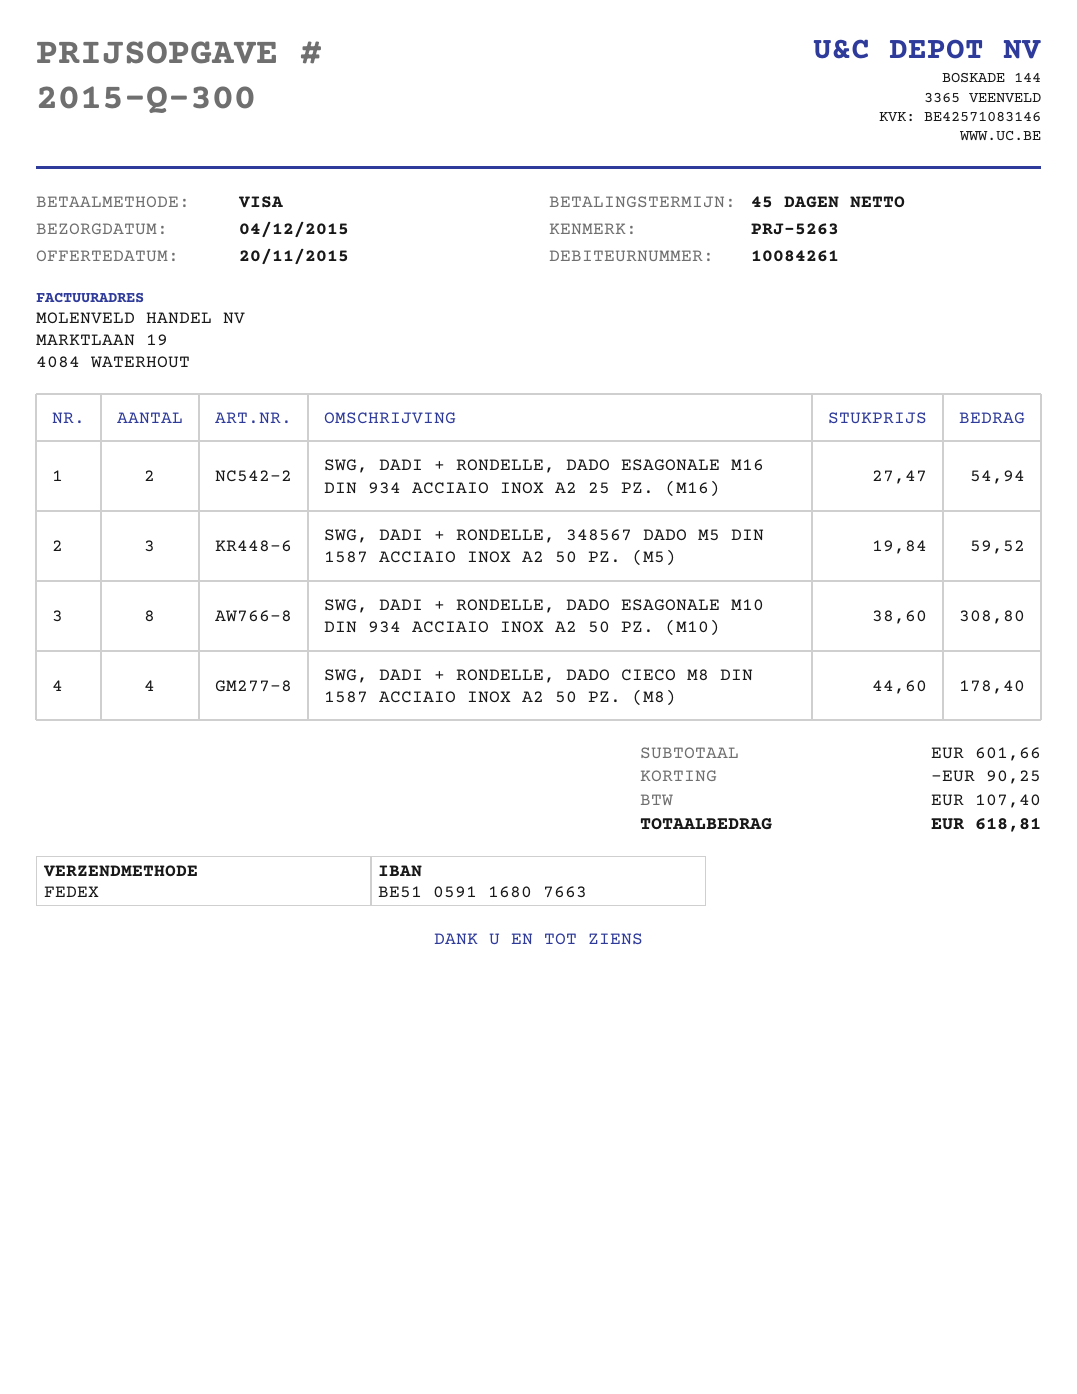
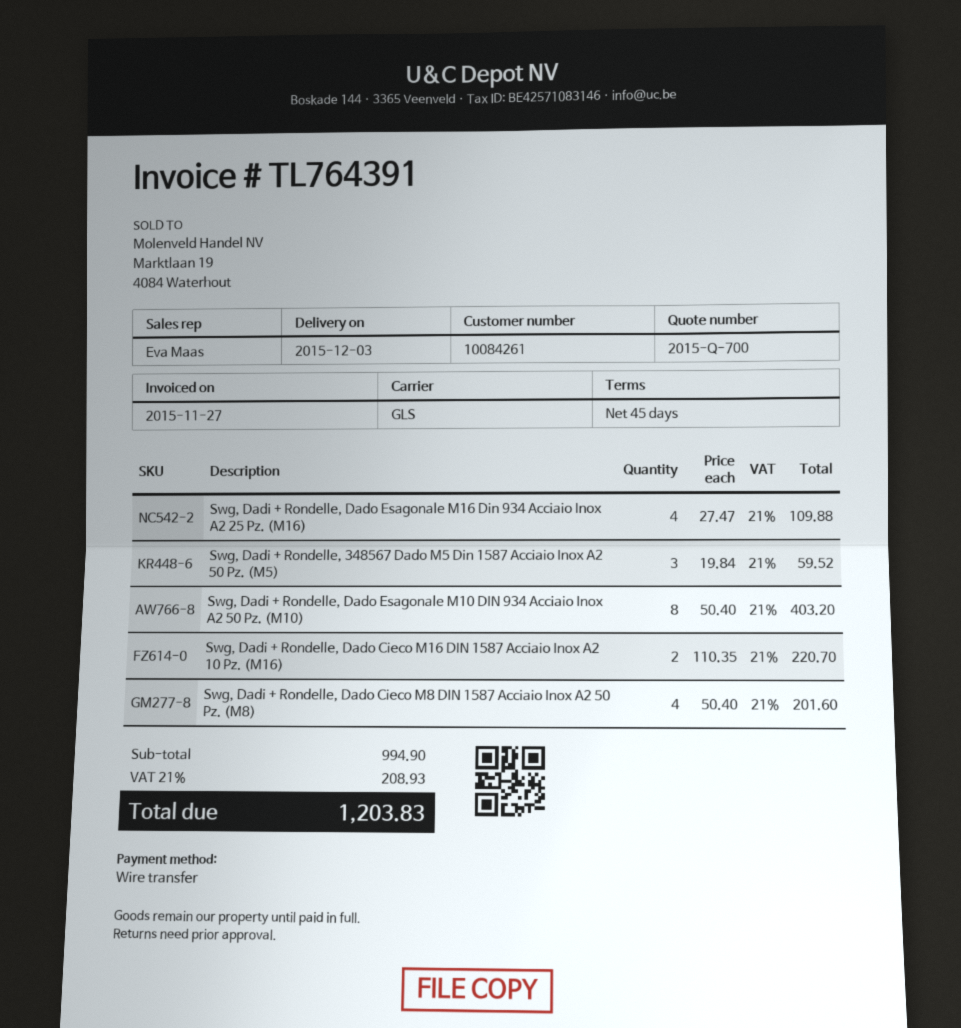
quote number: 2015-Q-300 -> 2015-Q-700
delivery date: 2015-12-04 -> 2015-12-03
payment method: Visa -> bank transfer
shipping method: FedEx -> GLS
SWG, DADI + RONDELLE, DADO ESAGONALE M16 DIN 934 ACCIAIO INOX A2 25 PZ. (M16): 2 x 27.47 = 54.94 -> 4 x 27.47 = 109.88
SWG, DADI + RONDELLE, DADO ESAGONALE M10 DIN 934 ACCIAIO INOX A2 50 PZ. (M10): 8 x 38.60 = 308.80 -> 8 x 50.40 = 403.20
SWG, DADI + RONDELLE, DADO CIECO M8 DIN 1587 ACCIAIO INOX A2 50 PZ. (M8): 4 x 44.60 = 178.40 -> 4 x 50.40 = 201.60
Swg, Dadi + Rondelle, Dado Cieco M16 DIN 1587 Acciaio Inox A2 10 Pz. (M16): none -> 2 x 110.35 = 220.70
subtotal: 601.66 -> 994.90
discount: 90.25 -> none
tax: 107.40 -> 208.93
total: 618.81 -> 1203.83

